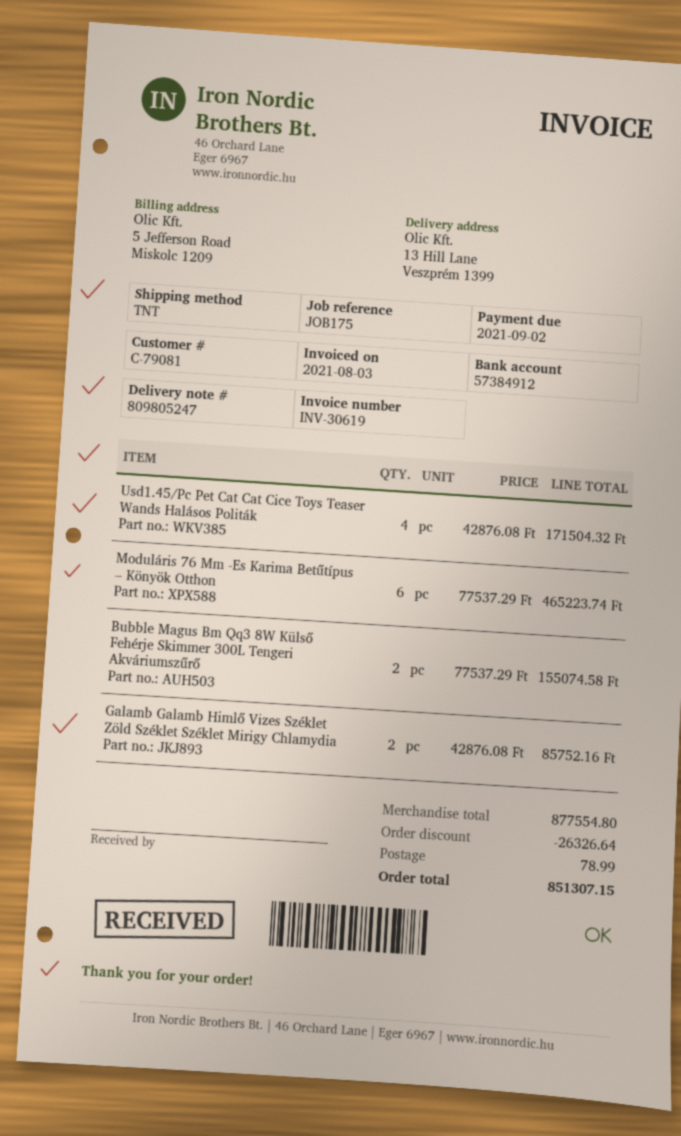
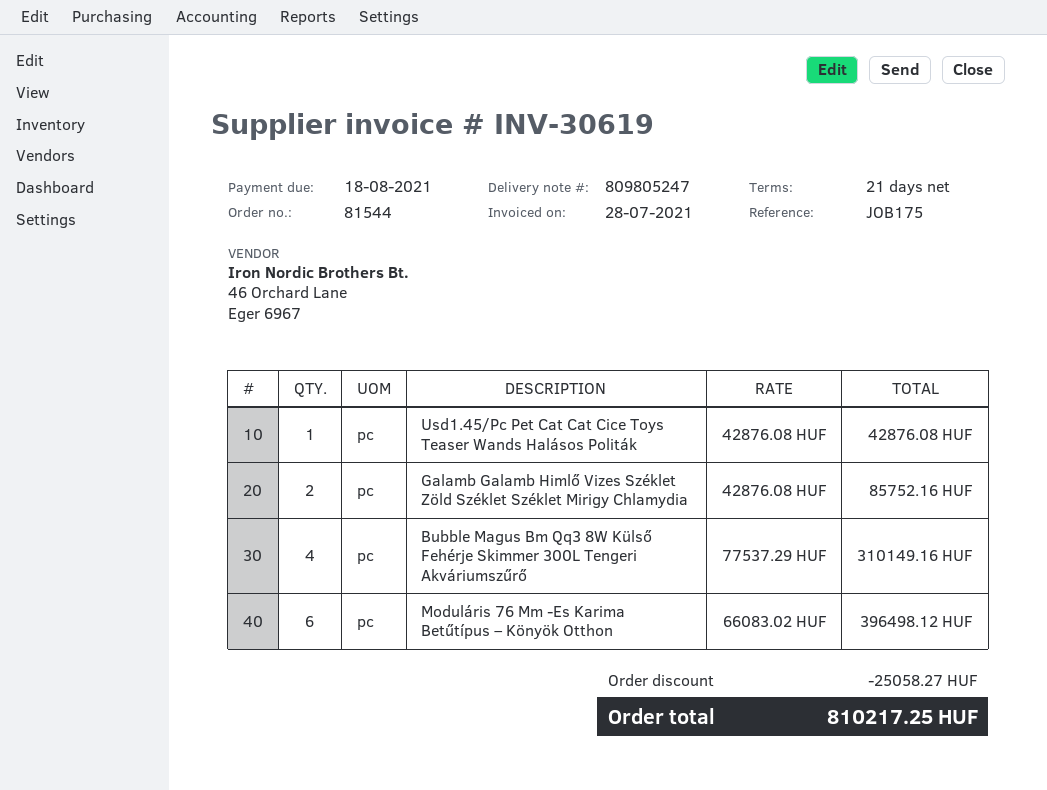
invoice date: 2021-08-03 -> 2021-07-28
due date: 2021-09-02 -> 2021-08-18
Usd1.45/Pc Pet Cat Cat Cice Toys Teaser Wands Halásos Politák: 4 x 42876.08 = 171504.32 -> 1 x 42876.08 = 42876.08
Moduláris 76 Mm -Es Karima Betűtípus – Könyök Otthon: 6 x 77537.29 = 465223.74 -> 6 x 66083.02 = 396498.12
Bubble Magus Bm Qq3 8W Külső Fehérje Skimmer 300L Tengeri Akváriumszűrő: 2 x 77537.29 = 155074.58 -> 4 x 77537.29 = 310149.16
discount: 26326.64 -> 25058.27
shipping: 78.99 -> none
total: 851307.15 -> 810217.25

